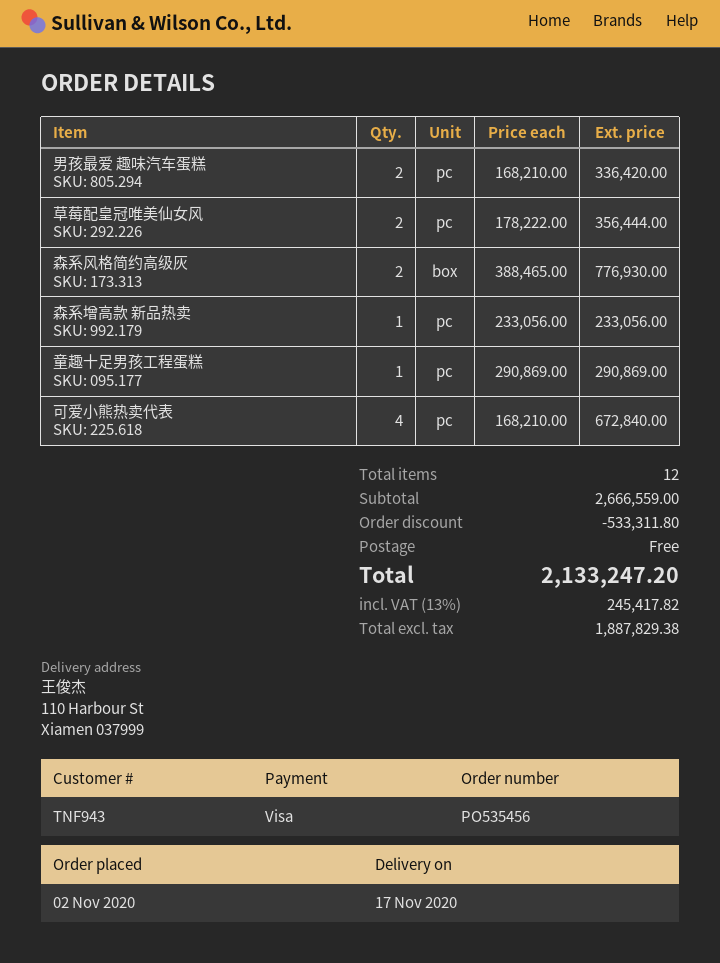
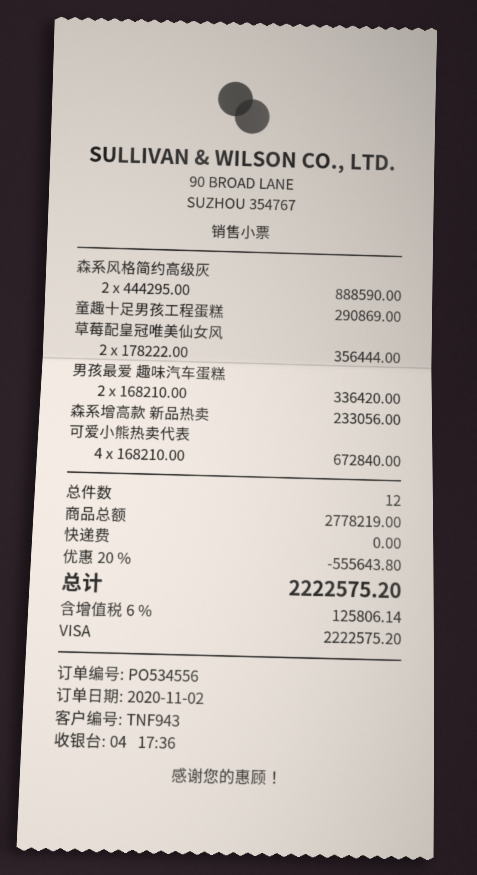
order number: PO535456 -> PO534556
森系风格简约高级灰: 2 x 388465.00 = 776930.00 -> 2 x 444295.00 = 888590.00
subtotal: 2666559.00 -> 2778219.00
discount: 533311.80 -> 555643.80
tax: 13% = 245417.82 -> 6% = 125806.14
total: 2133247.20 -> 2222575.20

